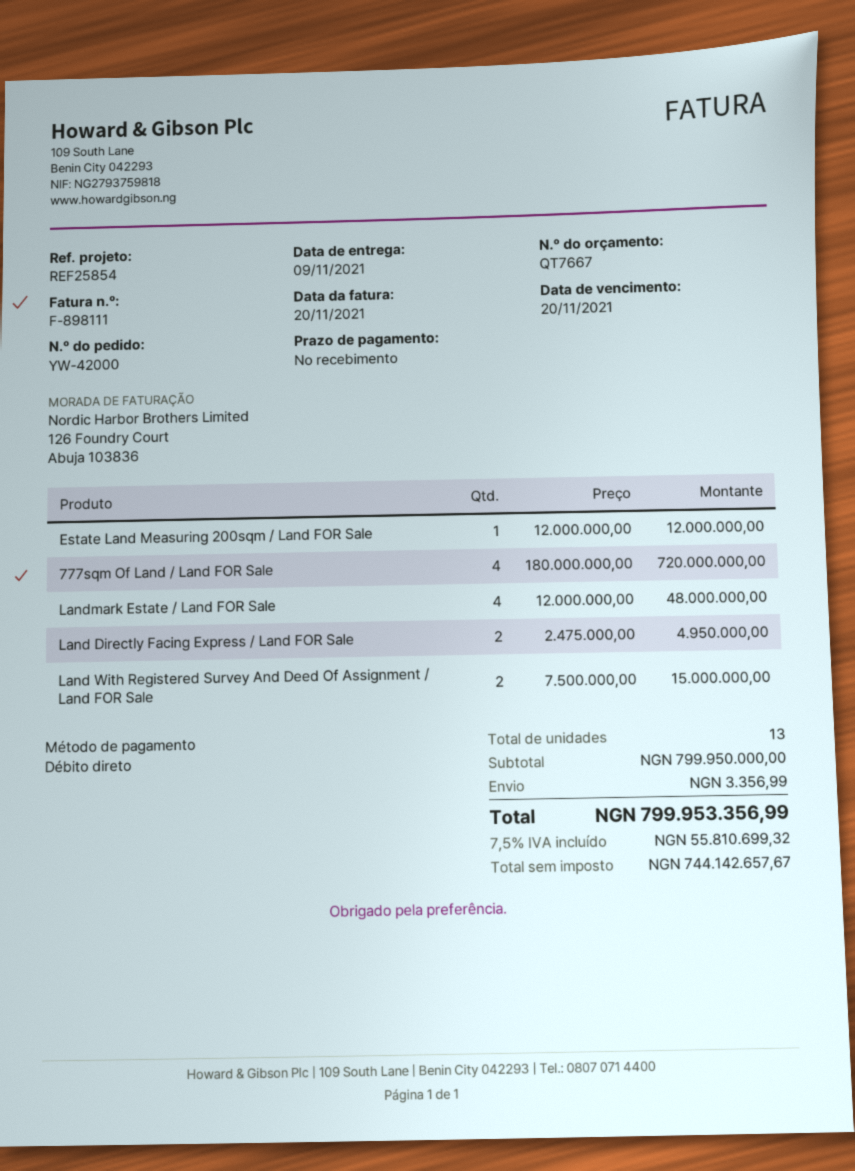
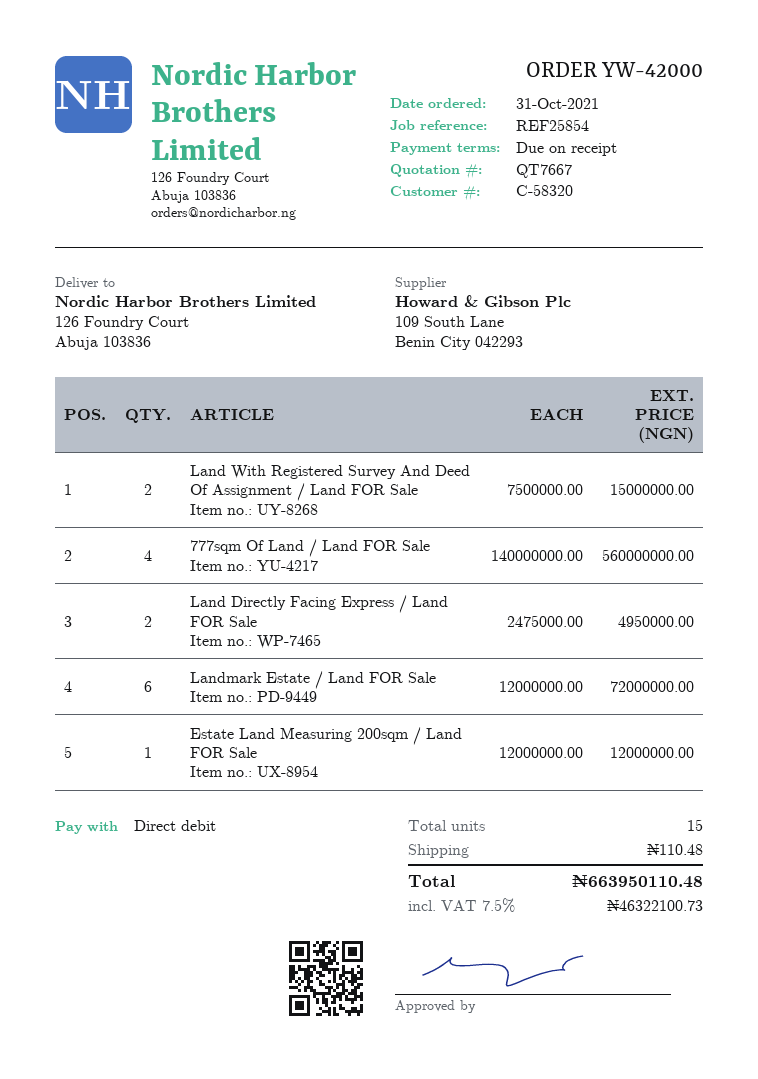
777sqm Of Land / Land FOR Sale: 4 x 180000000.00 = 720000000.00 -> 4 x 140000000.00 = 560000000.00
Landmark Estate / Land FOR Sale: 4 x 12000000.00 = 48000000.00 -> 6 x 12000000.00 = 72000000.00
total quantity: 13 -> 15
shipping: 3356.99 -> 110.48
tax: 7.5% = 55810699.32 -> 7.5% = 46322100.73
total: 799953356.99 -> 663950110.48

